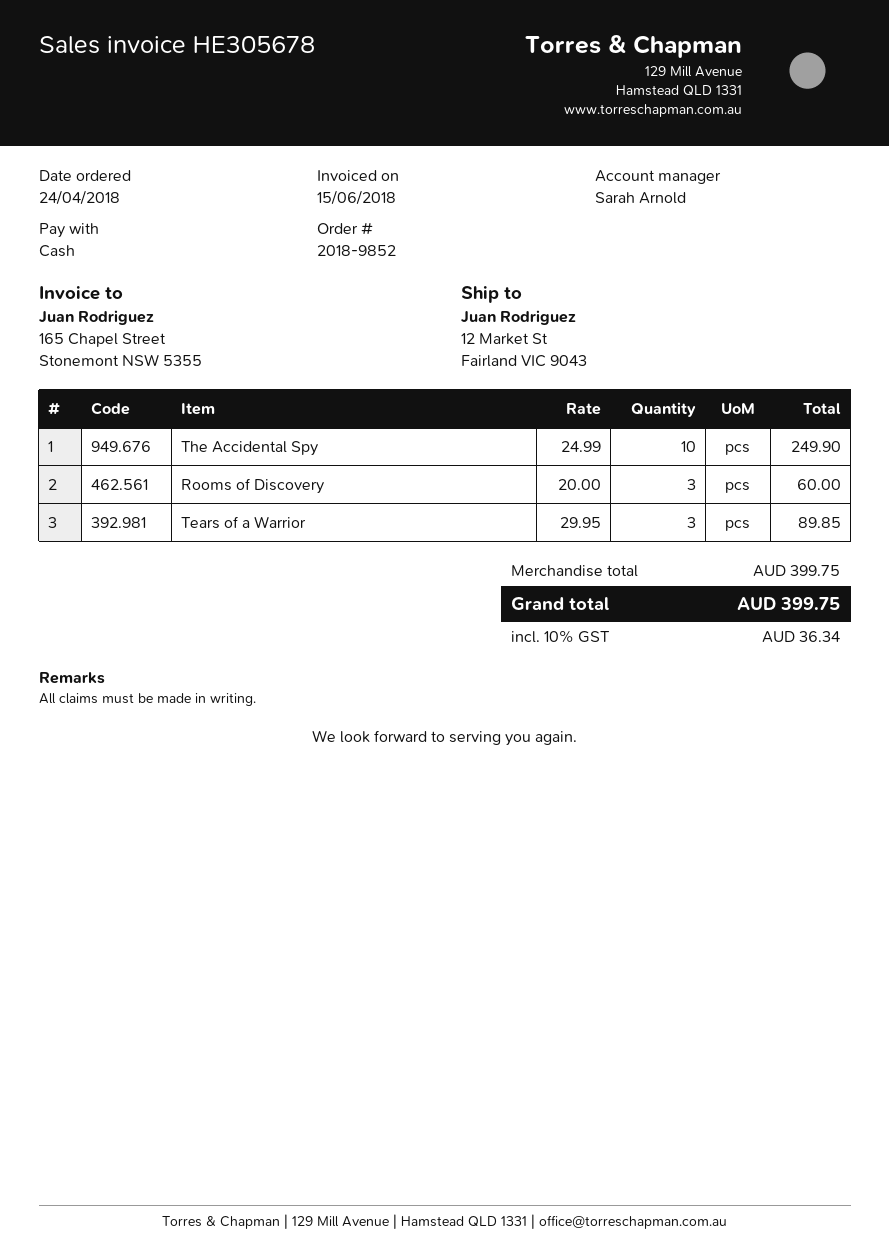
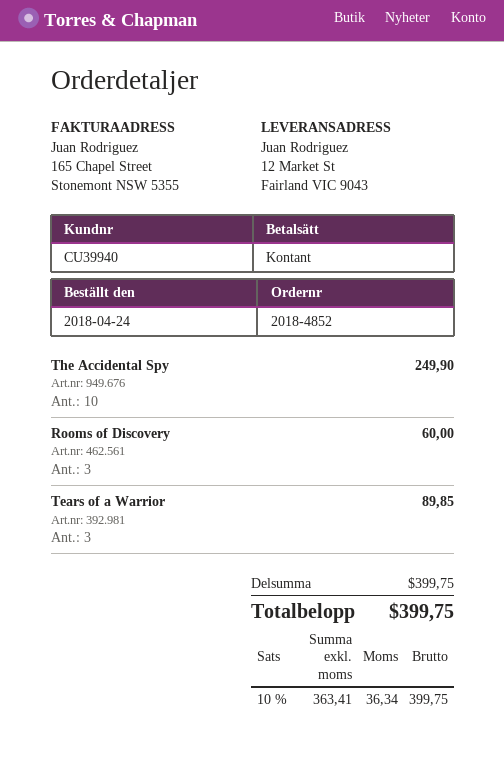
order number: 2018-9852 -> 2018-4852

